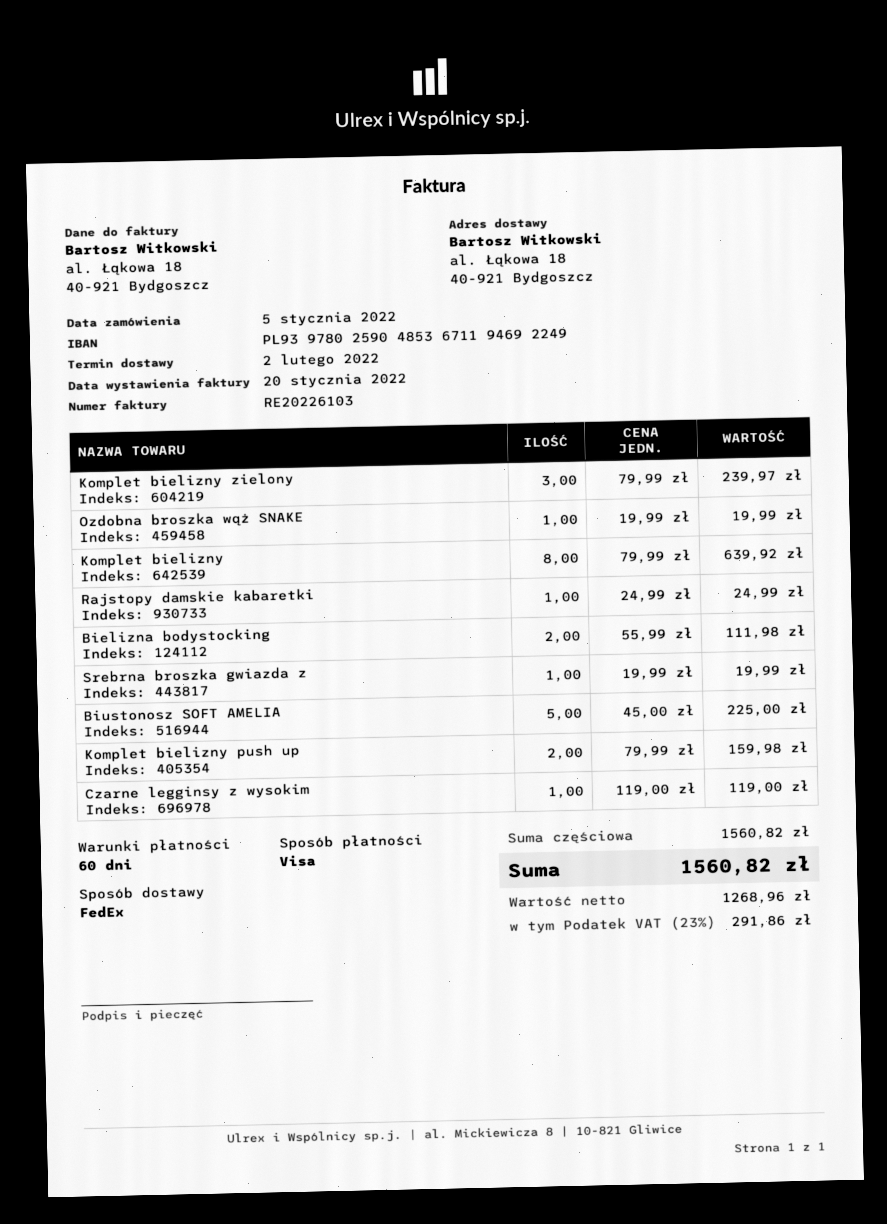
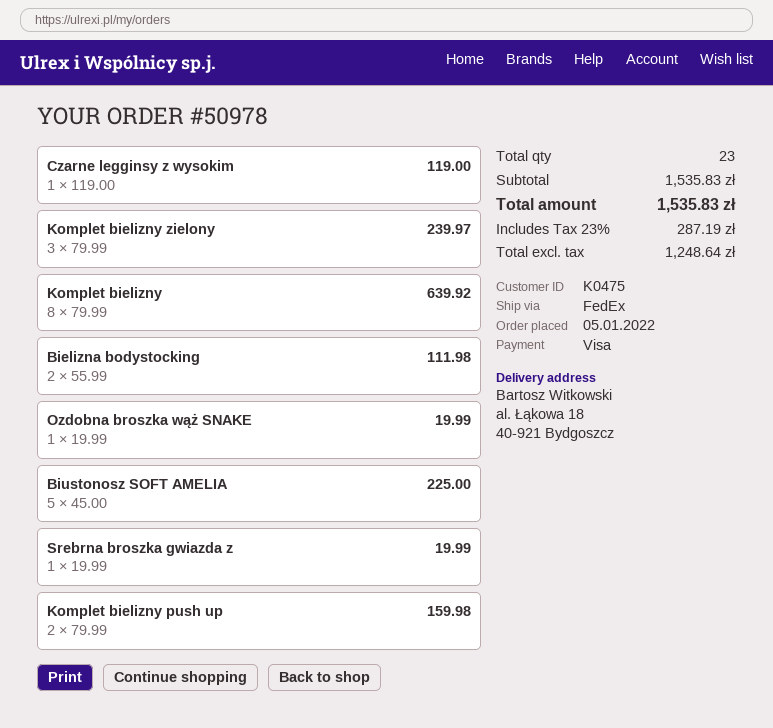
Rajstopy damskie kabaretki: 1 x 24.99 = 24.99 -> none
subtotal: 1560.82 -> 1535.83
net: 1268.96 -> 1248.64
tax: 23% = 291.86 -> 23% = 287.19
total: 1560.82 -> 1535.83

